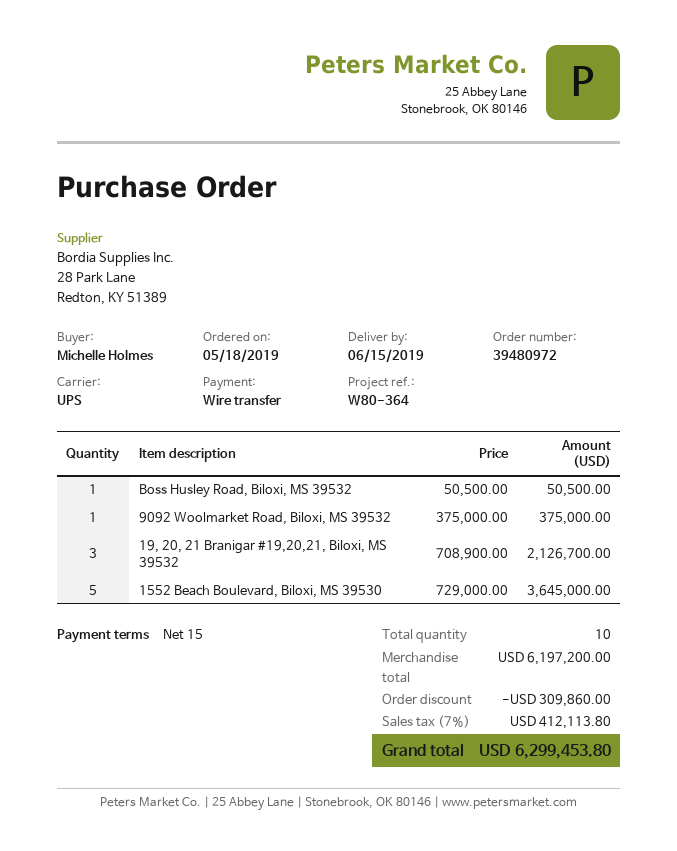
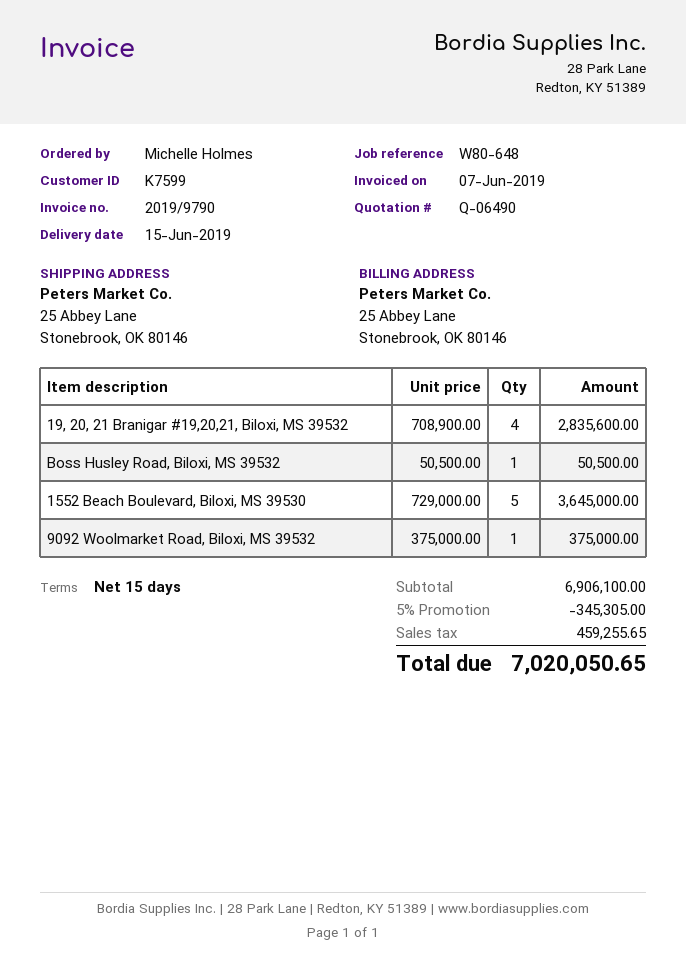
reference: W80-364 -> W80-648
19, 20, 21 Branigar #19,20,21, Biloxi, MS 39532: 3 x 708900.00 = 2126700.00 -> 4 x 708900.00 = 2835600.00
subtotal: 6197200.00 -> 6906100.00
discount: 309860.00 -> 345305.00
tax: 412113.80 -> 459255.65
total: 6299453.80 -> 7020050.65

